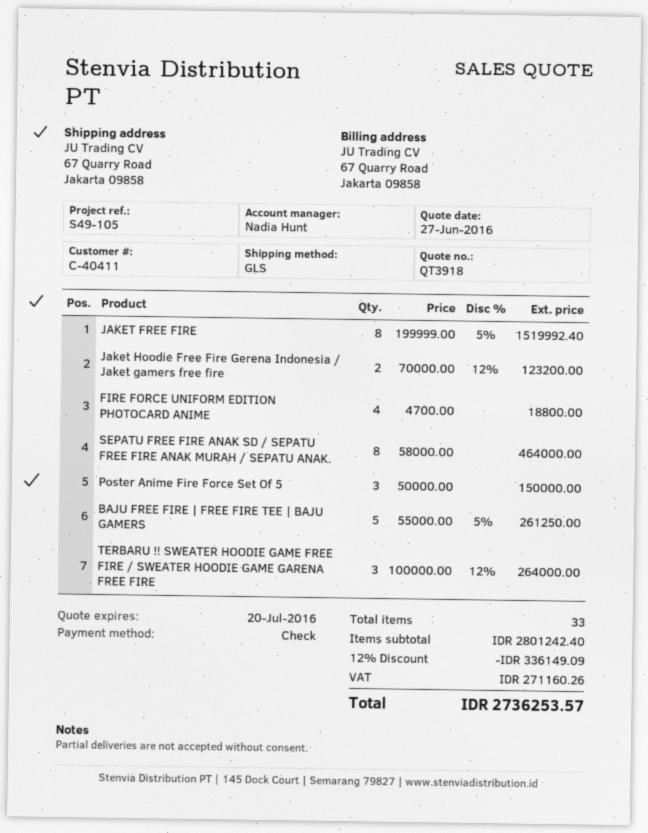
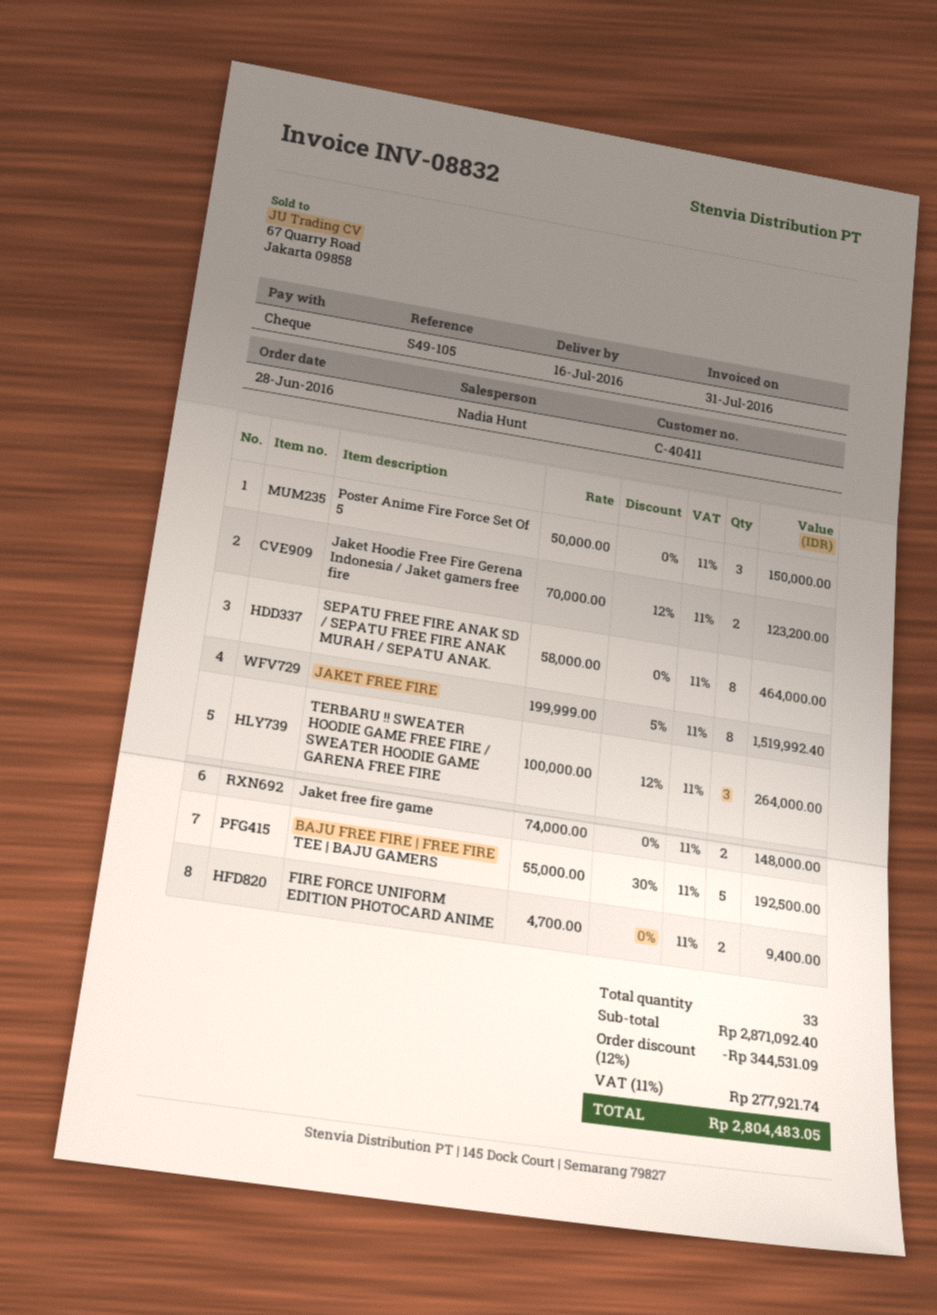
FIRE FORCE UNIFORM EDITION PHOTOCARD ANIME: 4 x 4700.00 = 18800.00 -> 2 x 4700.00 = 9400.00
BAJU FREE FIRE | FREE FIRE TEE | BAJU GAMERS: 5 x 55000.00 - 5% = 261250.00 -> 5 x 55000.00 - 30% = 192500.00
Jaket free fire game: none -> 2 x 74000.00 = 148000.00
subtotal: 2801242.40 -> 2871092.40
discount: 12% = 336149.09 -> 12% = 344531.09
tax: 271160.26 -> 277921.74
total: 2736253.57 -> 2804483.05

